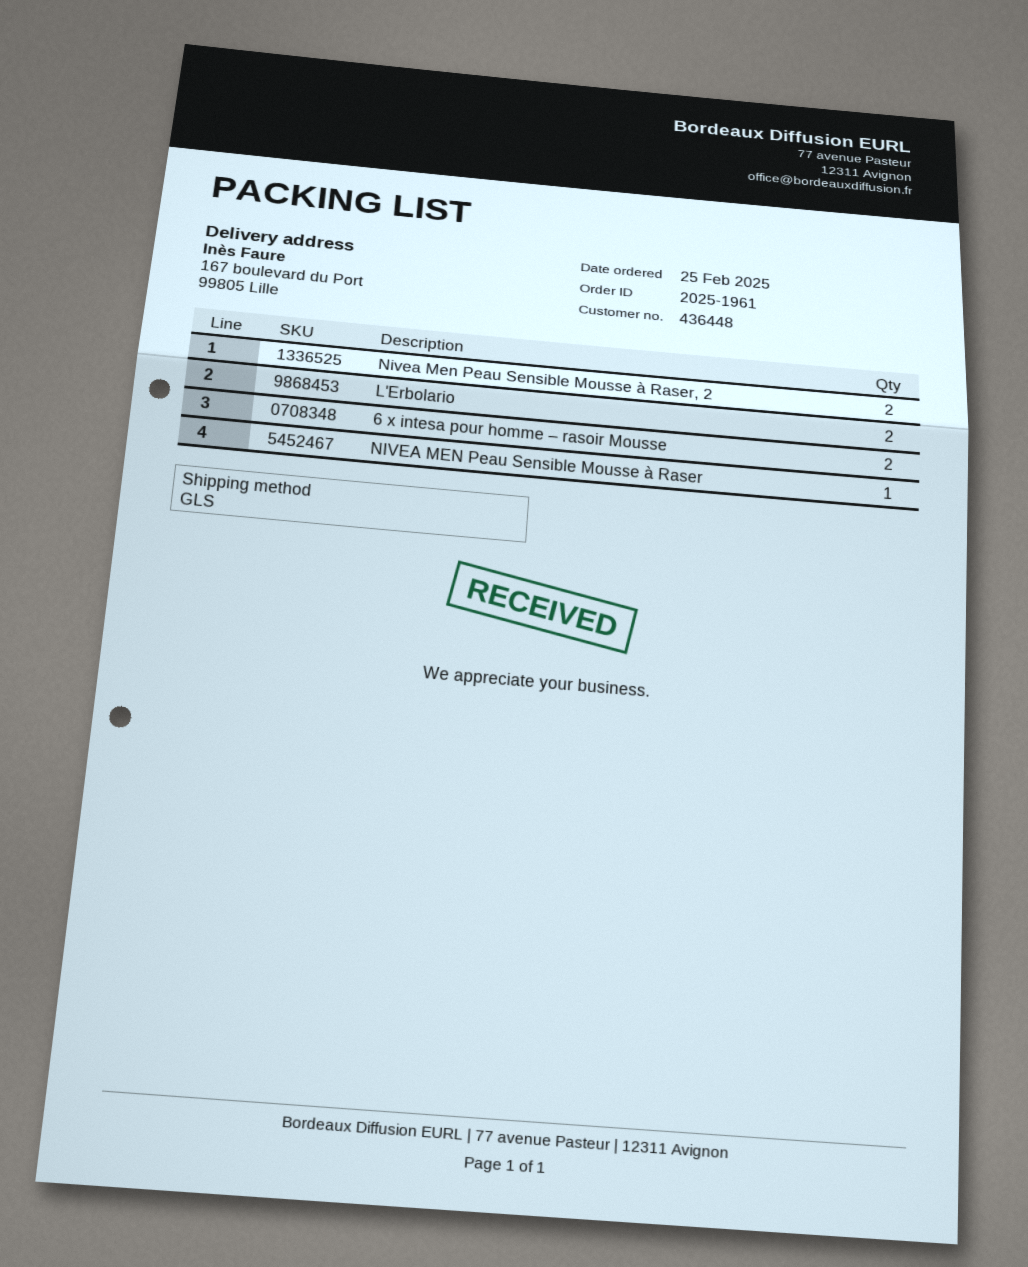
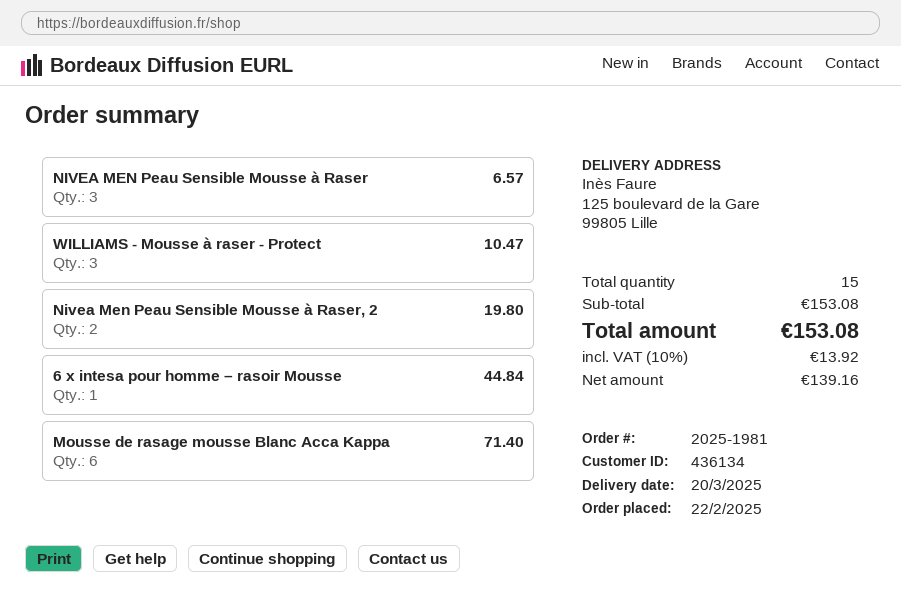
order number: 2025-1961 -> 2025-1981
order date: 2025-02-25 -> 2025-02-22
customer number: 436448 -> 436134
ship to: 167 boulevard du Port, 99805 Lille -> 125 boulevard de la Gare, 99805 Lille
L'Erbolario: 2 -> none
6 x intesa pour homme – rasoir Mousse: 2 -> 1
NIVEA MEN Peau Sensible Mousse à Raser: 1 -> 3
WILLIAMS - Mousse à raser - Protect: none -> 3
Mousse de rasage mousse Blanc Acca Kappa: none -> 6

